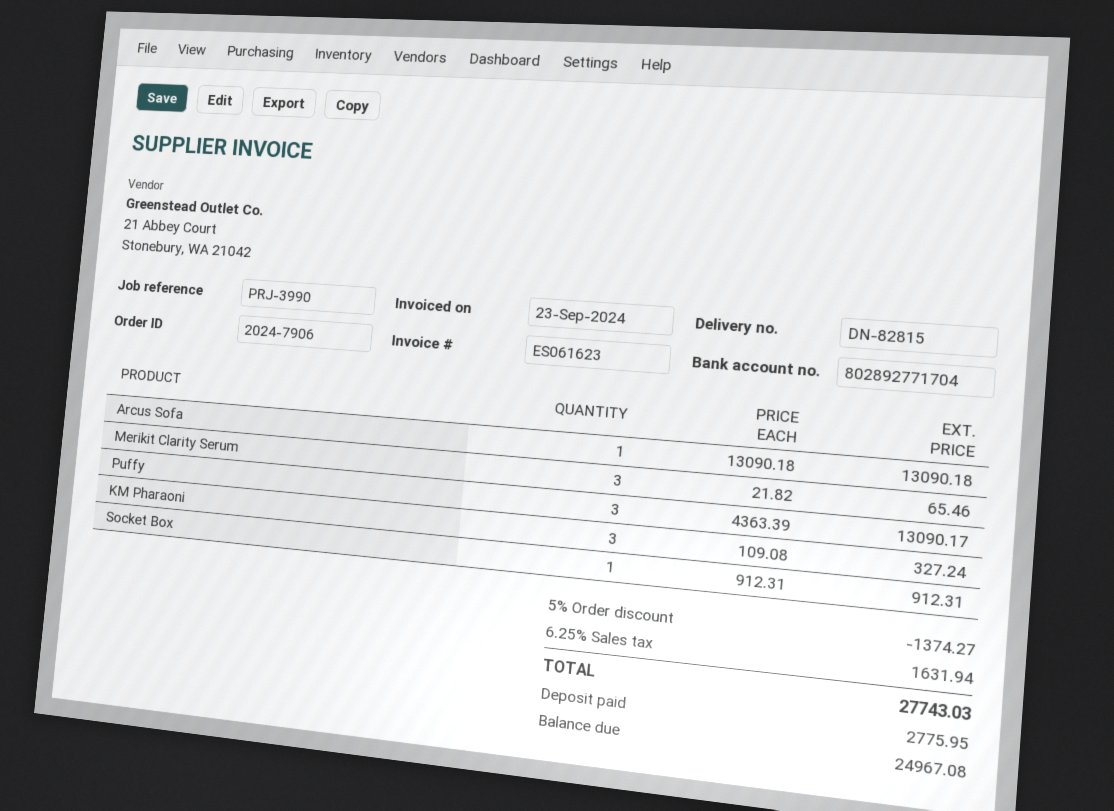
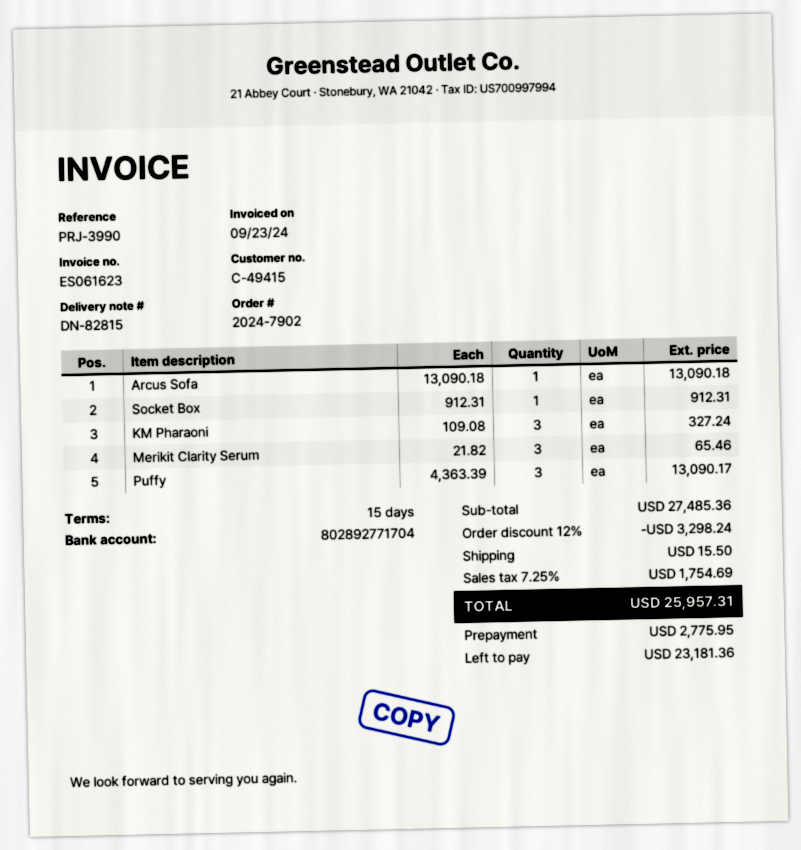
order number: 2024-7906 -> 2024-7902
discount: 5% = 1374.27 -> 12% = 3298.24
shipping: none -> 15.50
tax: 6.25% = 1631.94 -> 7.25% = 1754.69
total: 27743.03 -> 25957.31
balance: 24967.08 -> 23181.36

